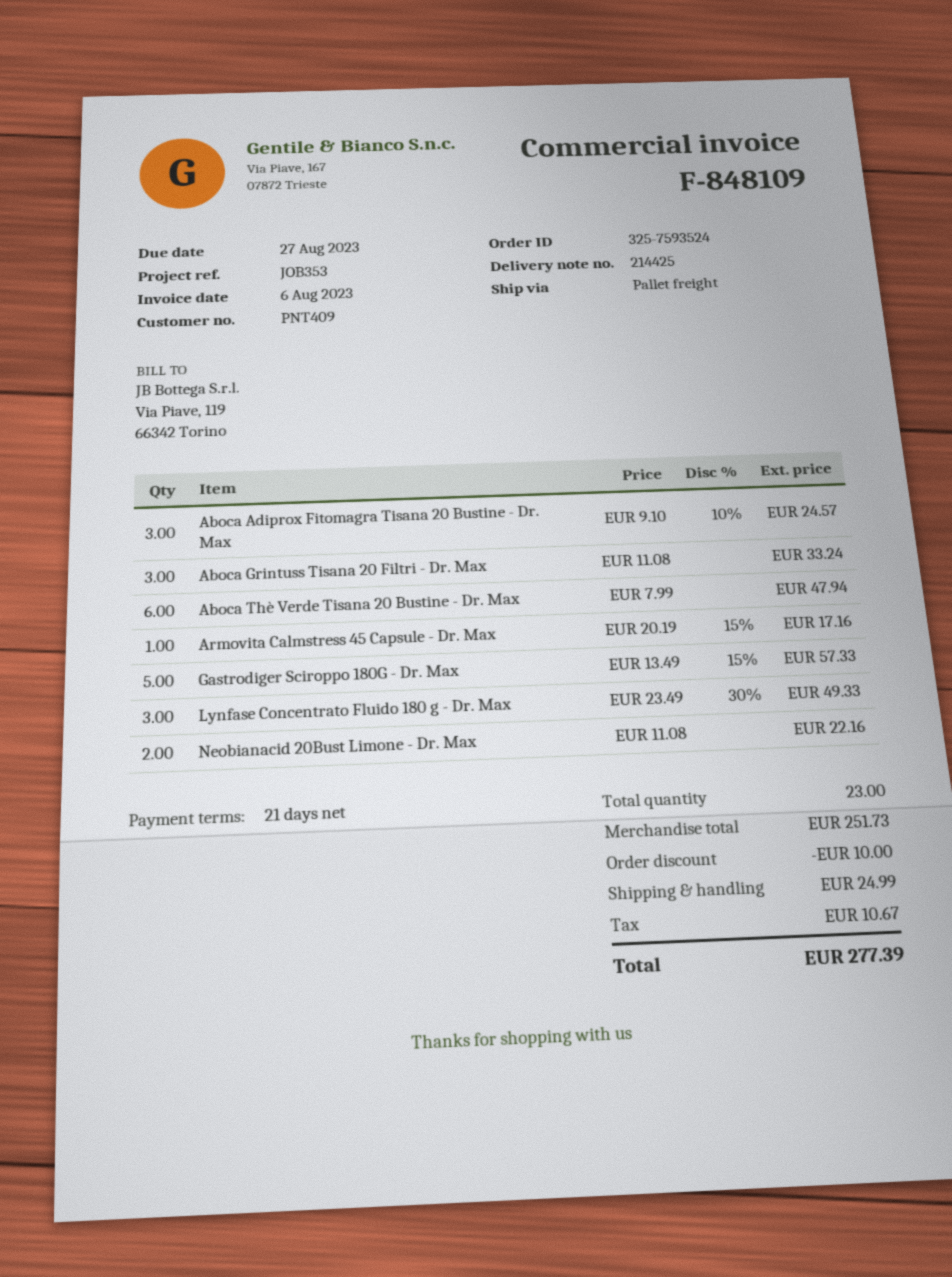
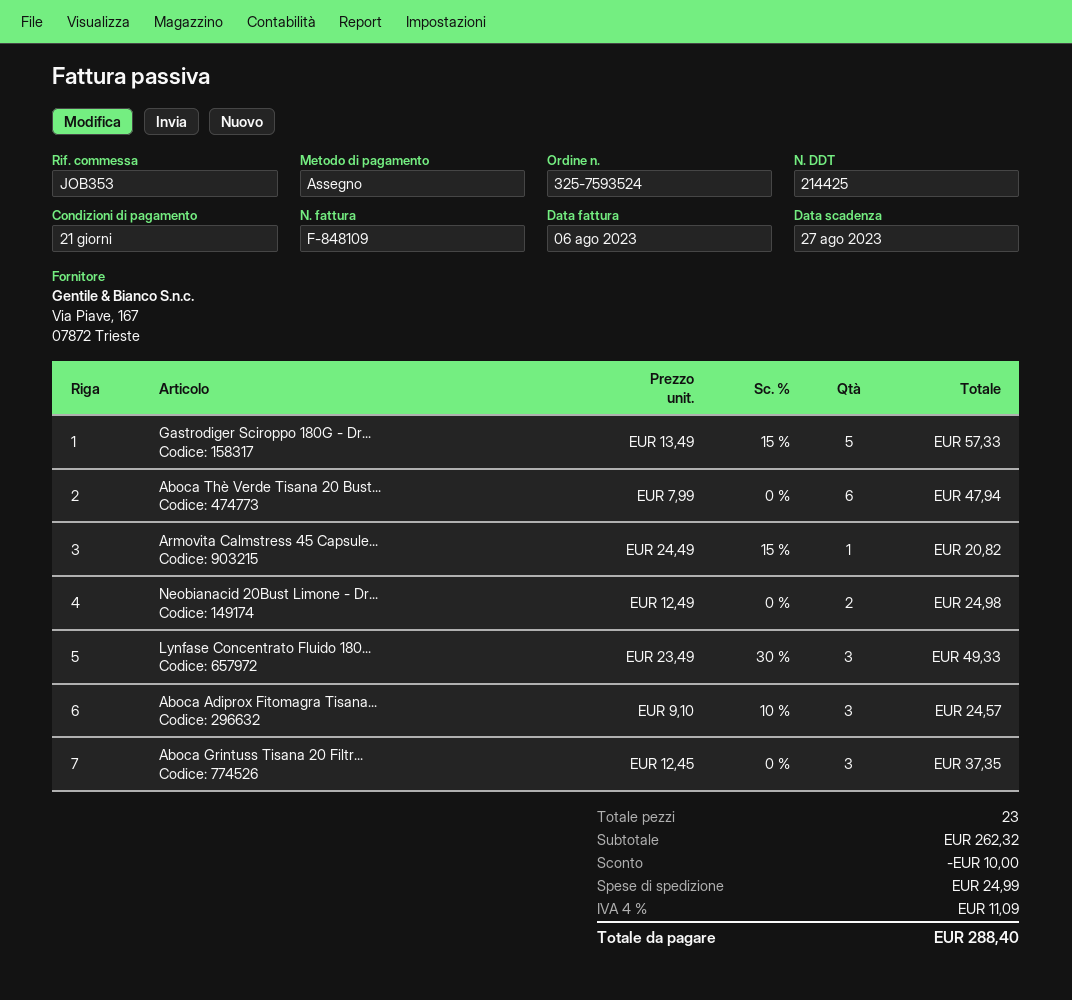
Aboca Grintuss Tisana 20 Filtri - Dr. Max: 3 x 11.08 = 33.24 -> 3 x 12.45 = 37.35
Armovita Calmstress 45 Capsule - Dr. Max: 1 x 20.19 - 15% = 17.16 -> 1 x 24.49 - 15% = 20.82
Neobianacid 20Bust Limone - Dr. Max: 2 x 11.08 = 22.16 -> 2 x 12.49 = 24.98
subtotal: 251.73 -> 262.32
tax: 10.67 -> 11.09
total: 277.39 -> 288.40

